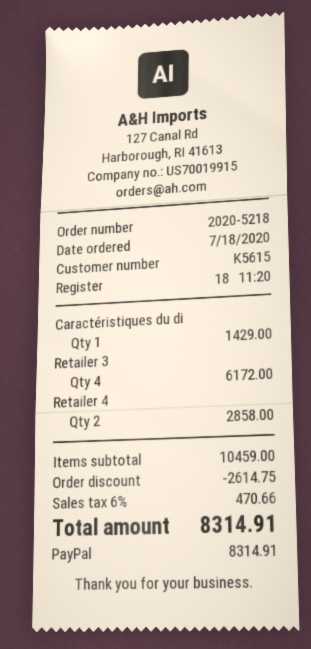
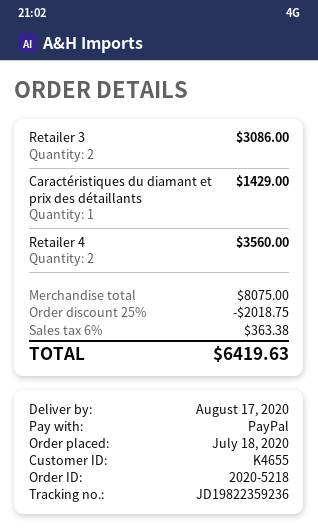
customer number: K5615 -> K4655
Retailer 3: 4 for 6172.00 -> 2 for 3086.00
Retailer 4: 2 for 2858.00 -> 2 for 3560.00
subtotal: 10459.00 -> 8075.00
discount: 2614.75 -> 2018.75
tax: 6% = 470.66 -> 6% = 363.38
total: 8314.91 -> 6419.63

